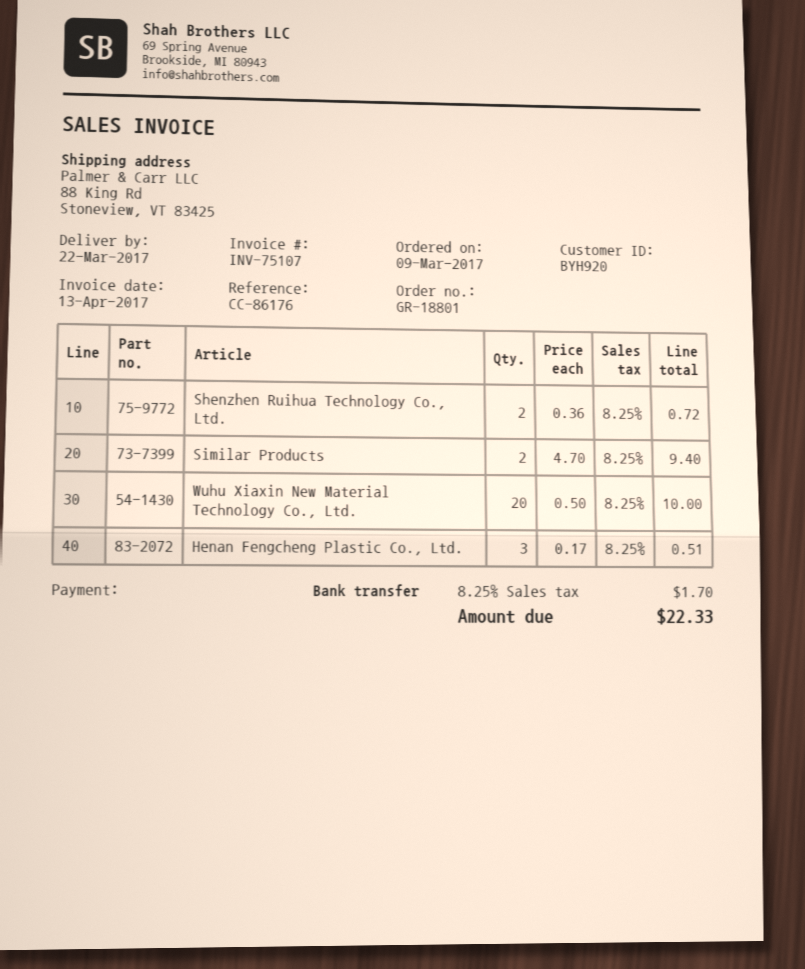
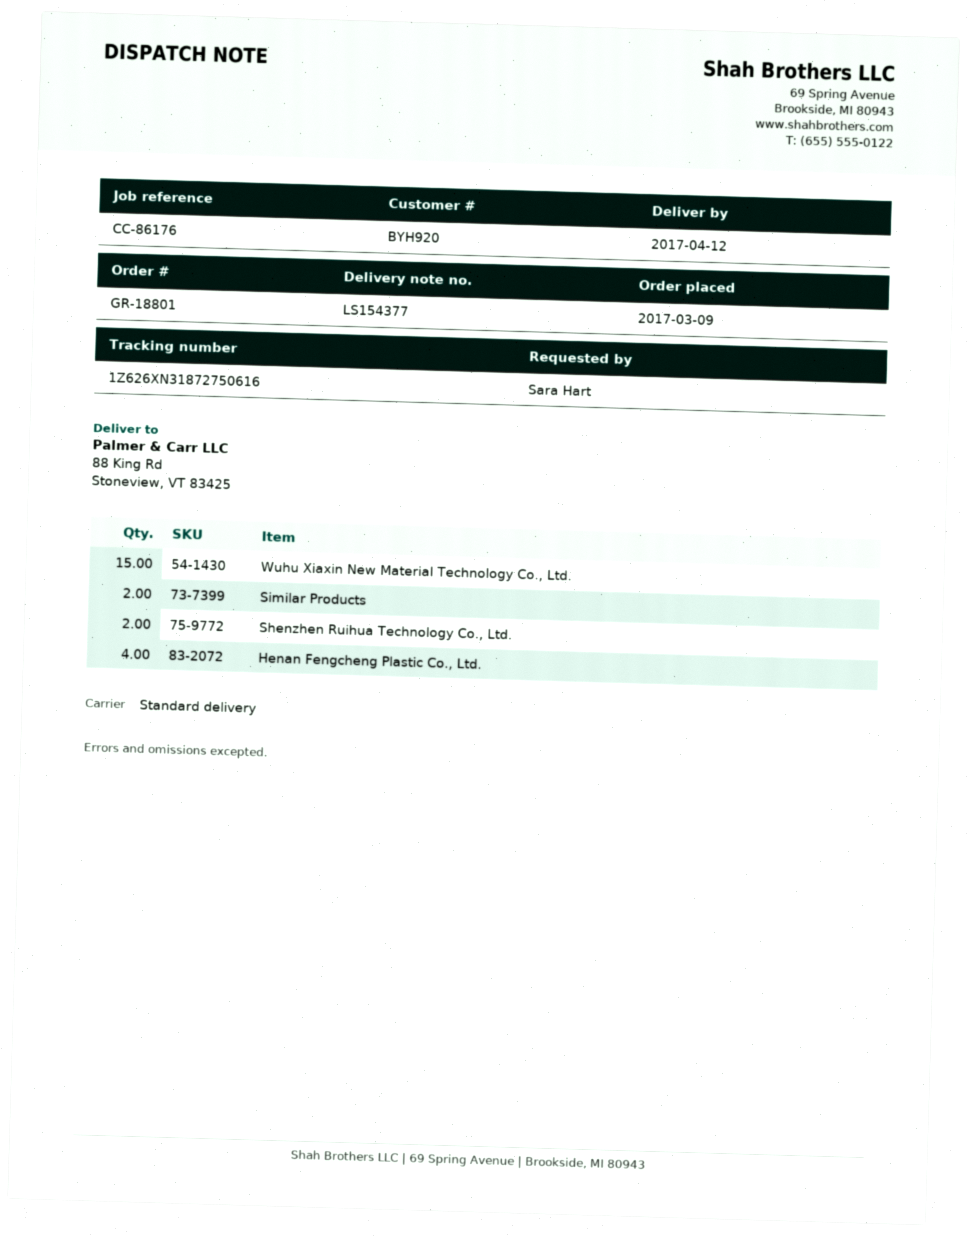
delivery date: 2017-03-22 -> 2017-04-12
Wuhu Xiaxin New Material Technology Co., Ltd.: 20 -> 15
Henan Fengcheng Plastic Co., Ltd.: 3 -> 4

